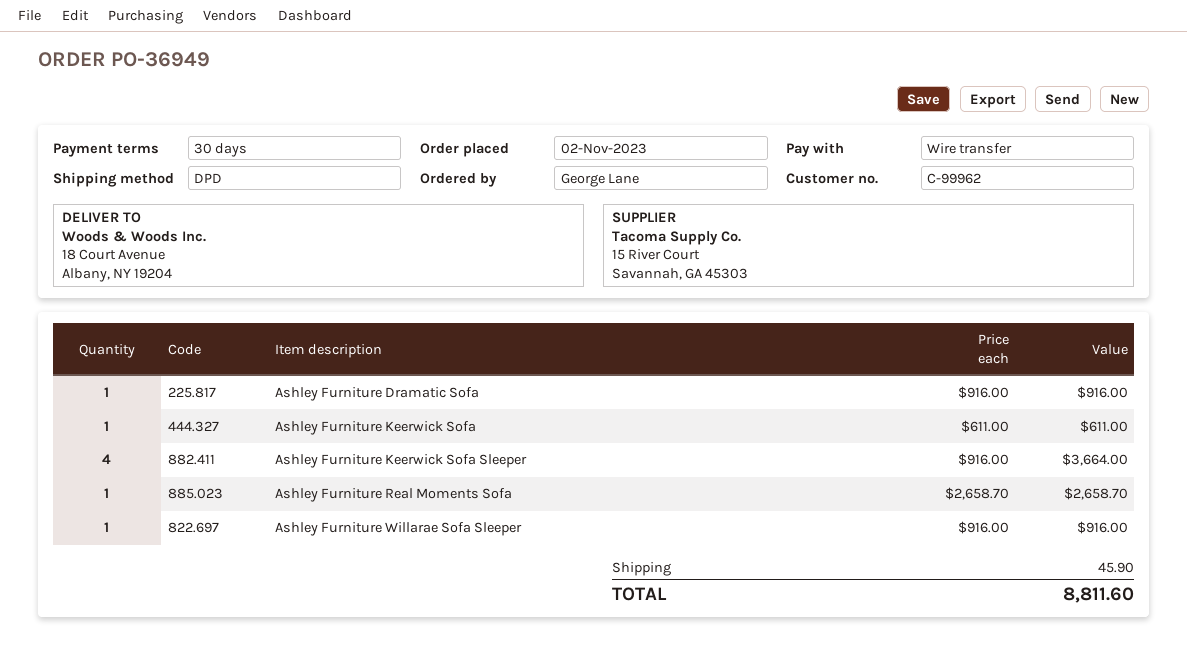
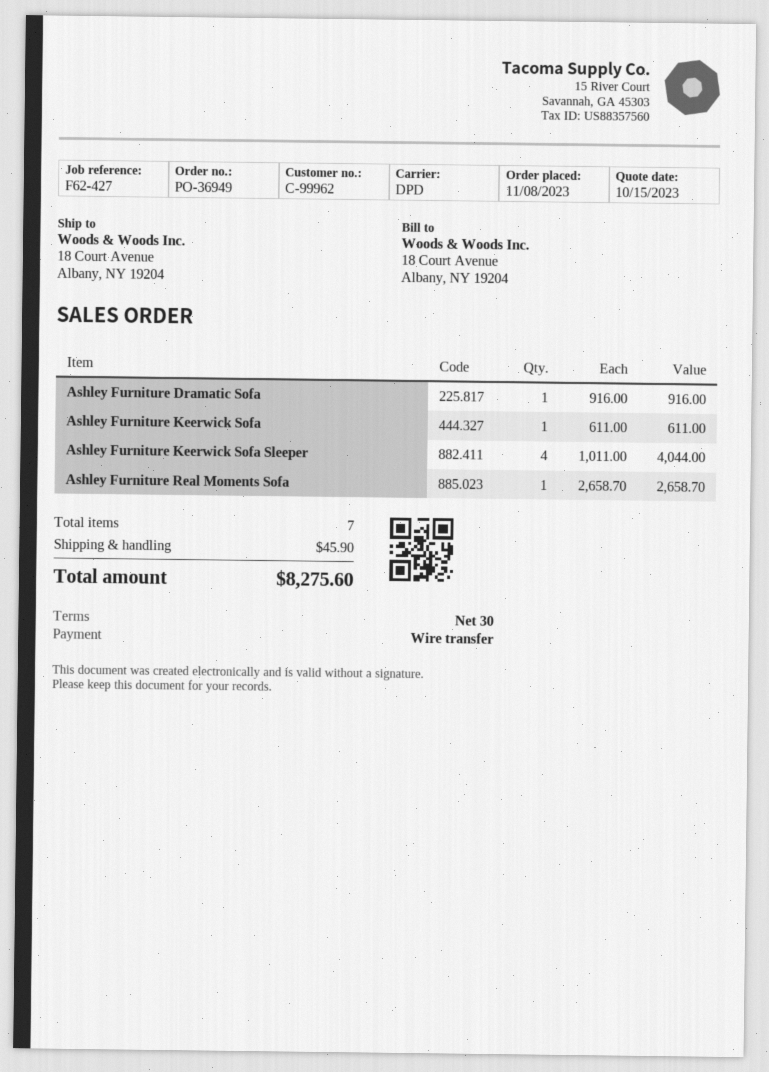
order date: 2023-11-02 -> 2023-11-08
Ashley Furniture Keerwick Sofa Sleeper: 4 x 916.00 = 3664.00 -> 4 x 1011.00 = 4044.00
Ashley Furniture Willarae Sofa Sleeper: 1 x 916.00 = 916.00 -> none
total: 8811.60 -> 8275.60

